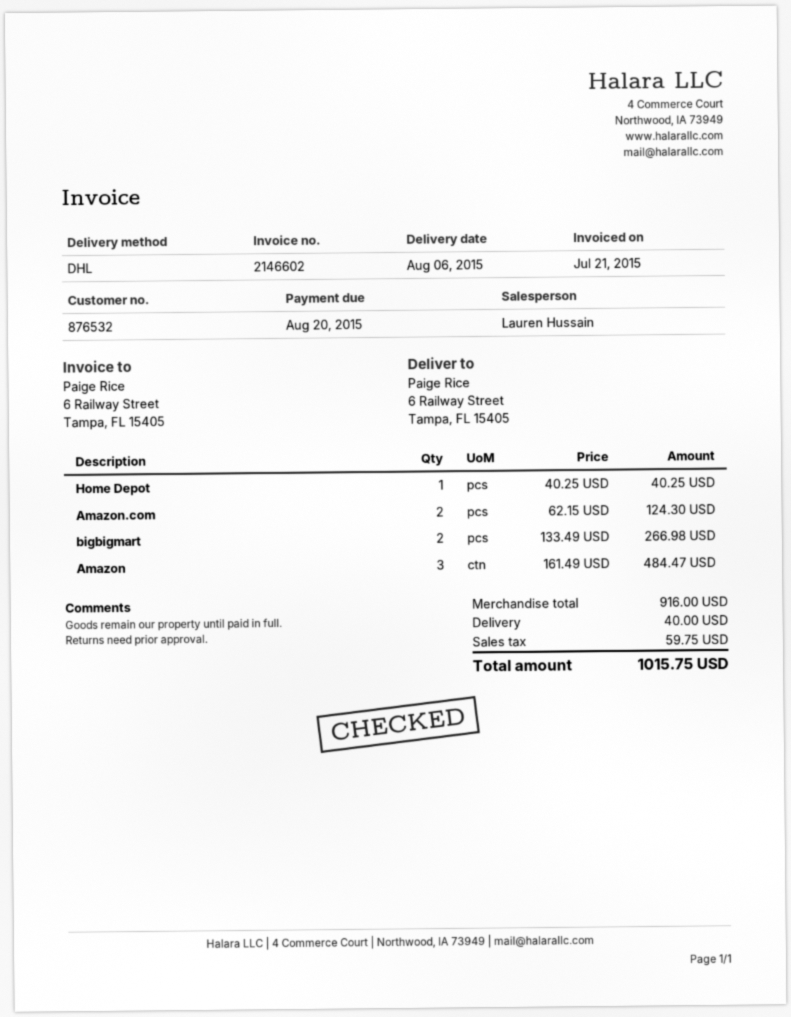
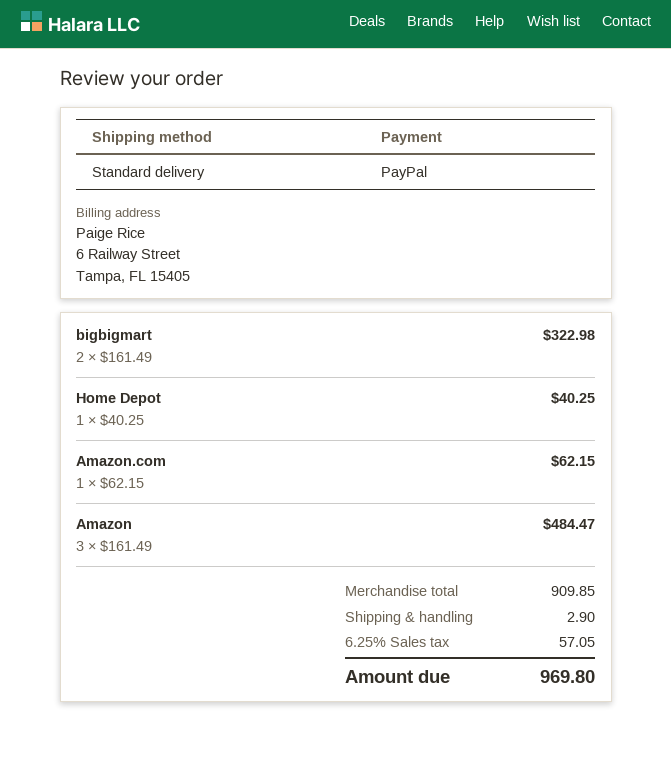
shipping method: DHL -> standard
Amazon.com: 2 x 62.15 = 124.30 -> 1 x 62.15 = 62.15
bigbigmart: 2 x 133.49 = 266.98 -> 2 x 161.49 = 322.98
subtotal: 916.00 -> 909.85
shipping: 40.00 -> 2.90
tax: 59.75 -> 57.05
total: 1015.75 -> 969.80

